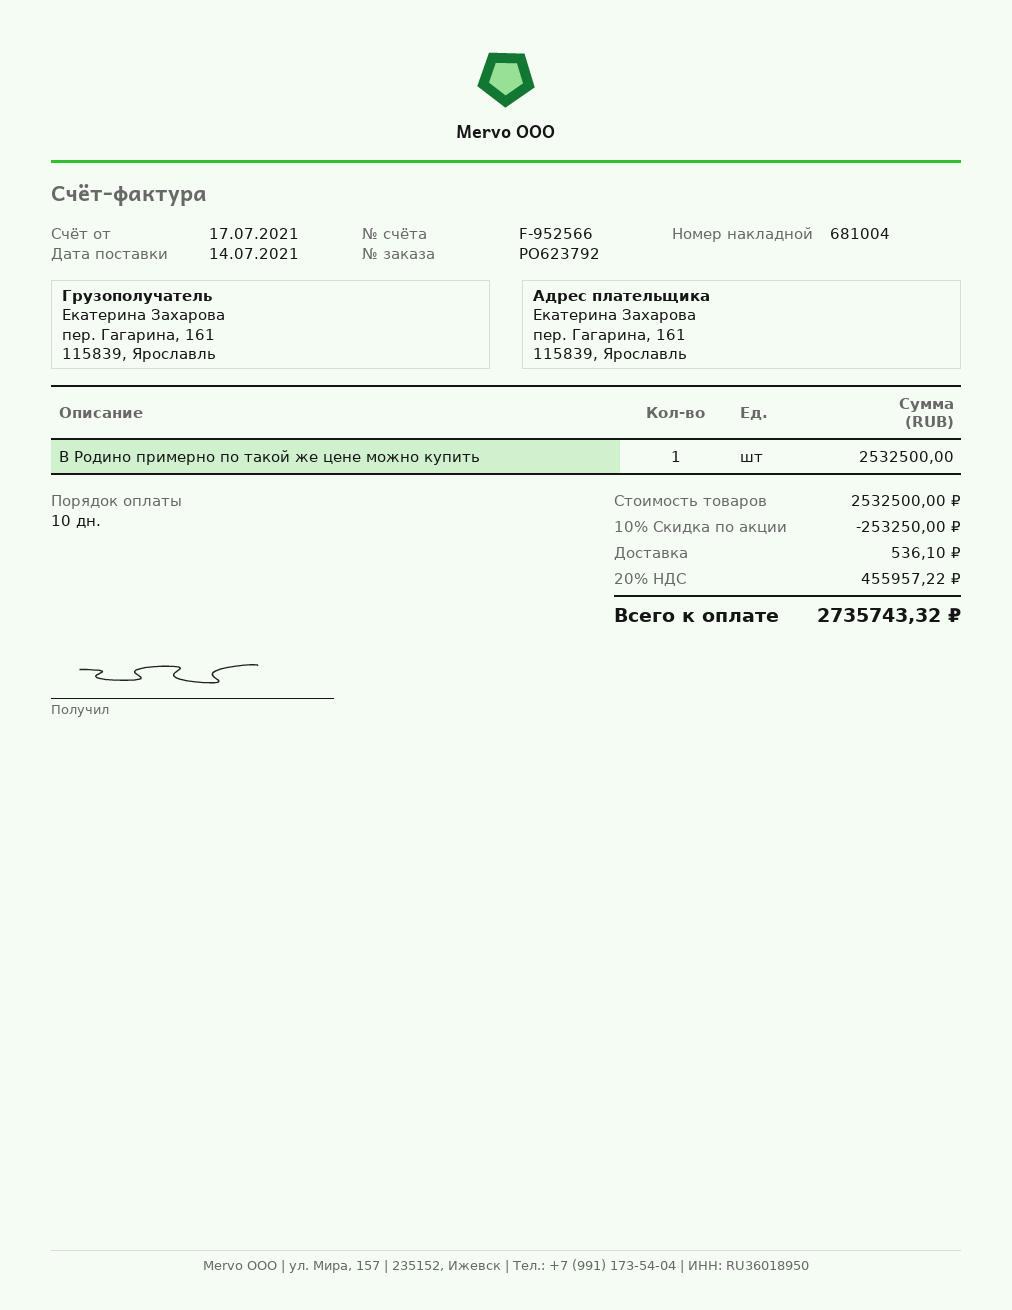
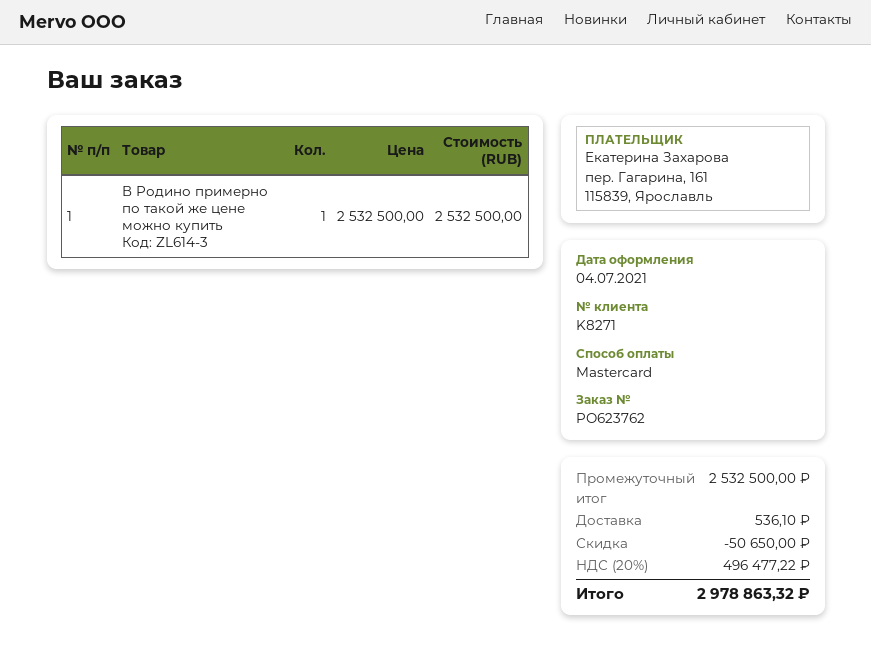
order number: PO623792 -> PO623762
discount: 253250.00 -> 50650.00
tax: 20% = 455957.22 -> 20% = 496477.22
total: 2735743.32 -> 2978863.32

